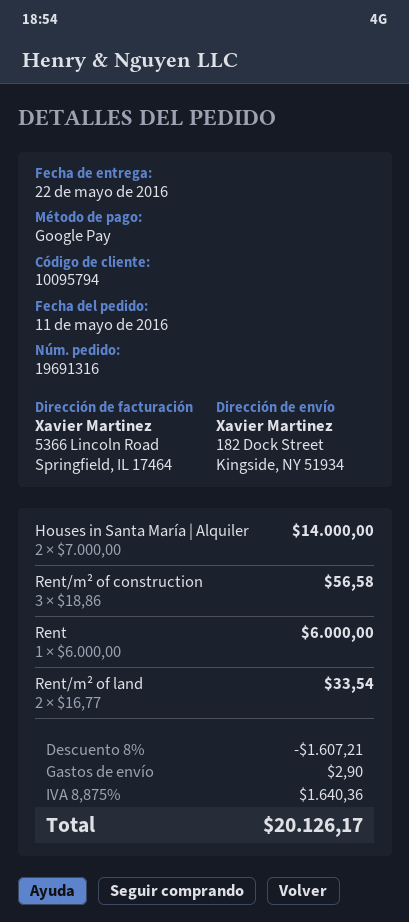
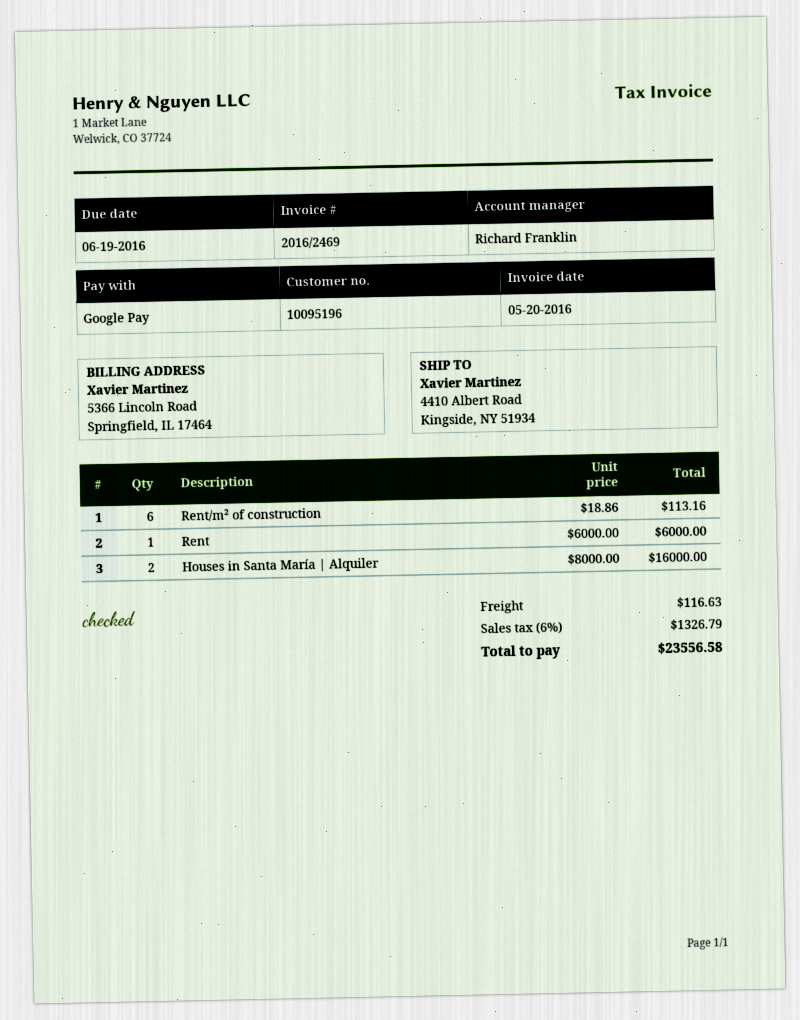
customer number: 10095794 -> 10095196
ship to: 182 Dock Street, Kingside, NY 51934 -> 4410 Albert Road, Kingside, NY 51934
Houses in Santa María | Alquiler: 2 x 7000.00 = 14000.00 -> 2 x 8000.00 = 16000.00
Rent/m² of construction: 3 x 18.86 = 56.58 -> 6 x 18.86 = 113.16
Rent/m² of land: 2 x 16.77 = 33.54 -> none
discount: 8% = 1607.21 -> none
shipping: 2.90 -> 116.63
tax: 8.875% = 1640.36 -> 6% = 1326.79
total: 20126.17 -> 23556.58

